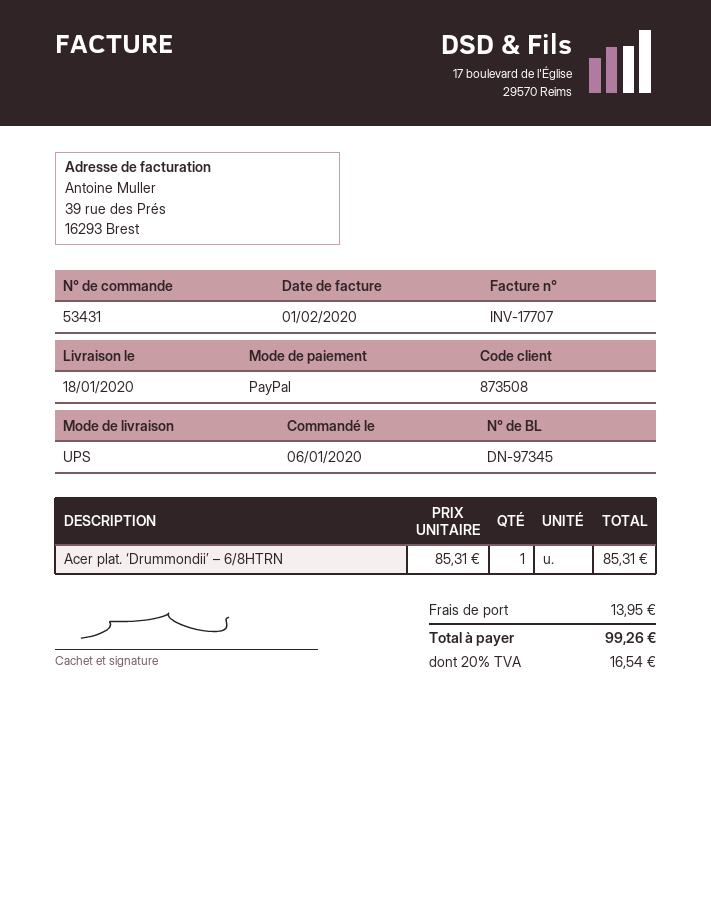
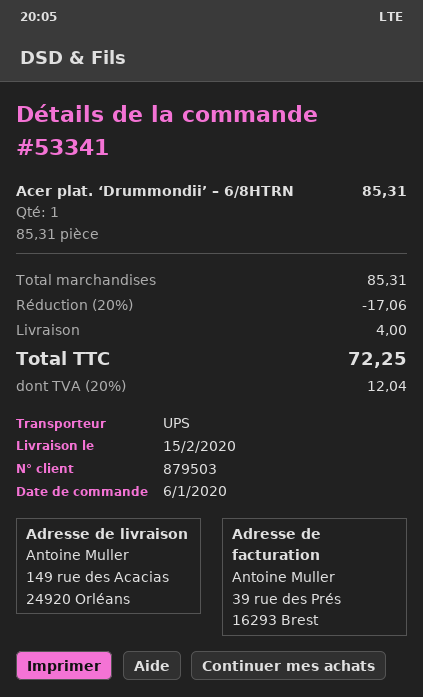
order number: 53431 -> 53341
delivery date: 2020-01-18 -> 2020-02-15
customer number: 873508 -> 879503
discount: none -> 20% = 17.06
shipping: 13.95 -> 4.00
tax: 20% = 16.54 -> 20% = 12.04
total: 99.26 -> 72.25

